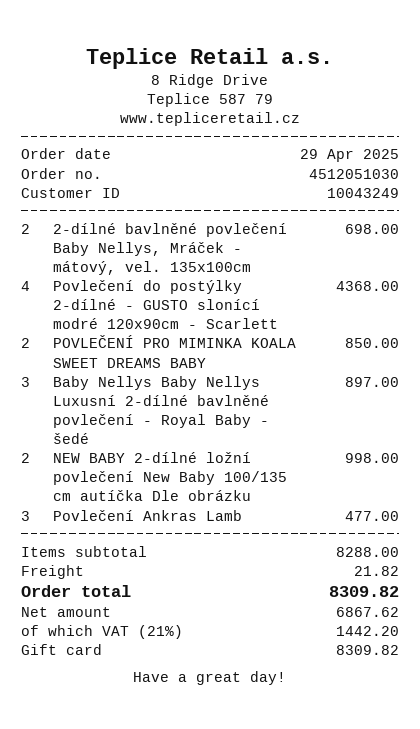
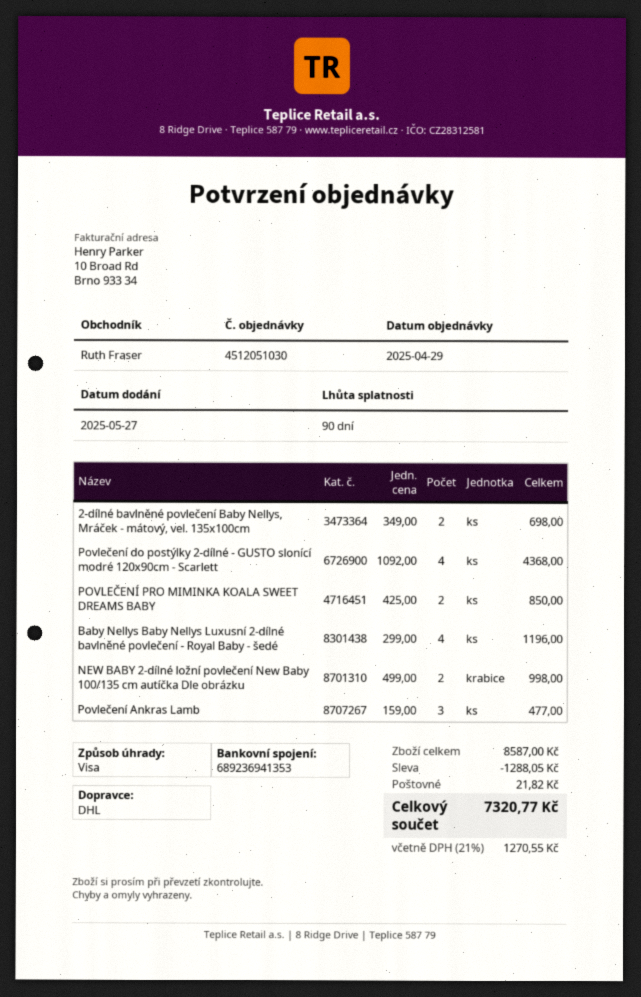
payment method: gift card -> Visa
Baby Nellys Baby Nellys Luxusní 2-dílné bavlněné povlečení - Royal Baby - šedé: 3 for 897.00 -> 4 for 1196.00
subtotal: 8288.00 -> 8587.00
discount: none -> 1288.05
tax: 21% = 1442.20 -> 21% = 1270.55
total: 8309.82 -> 7320.77

